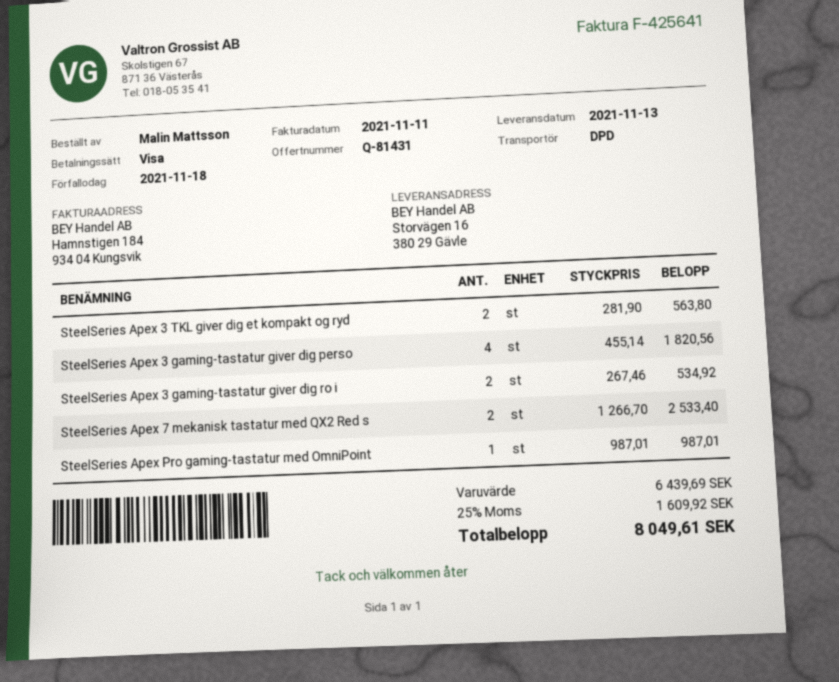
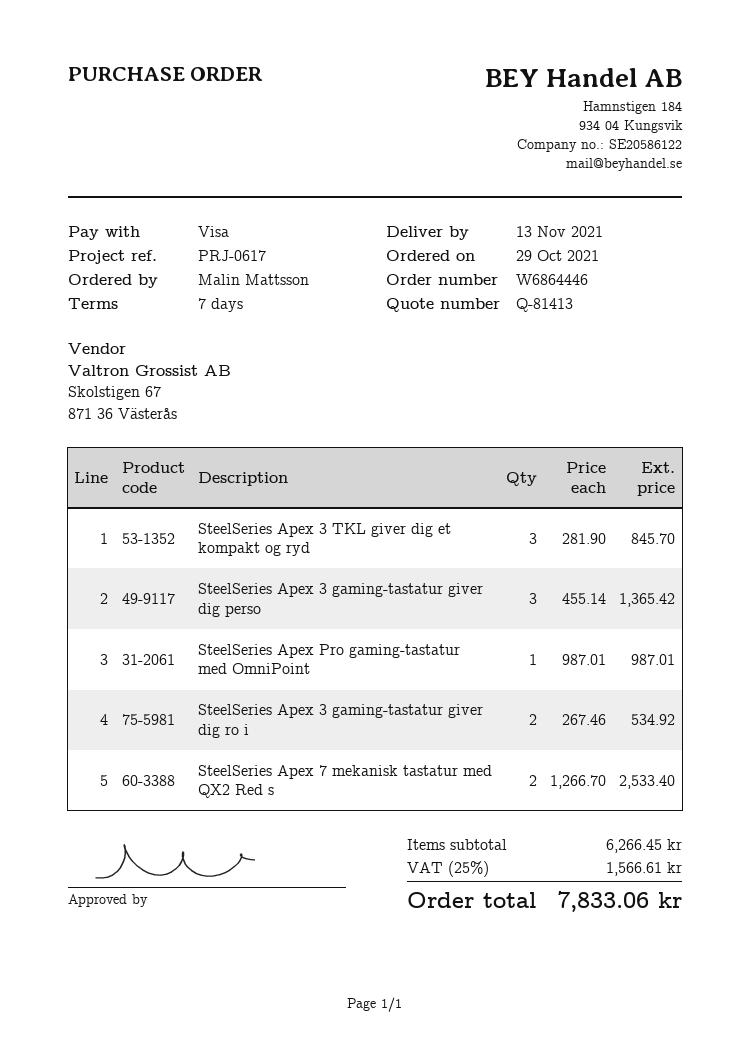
quote number: Q-81431 -> Q-81413
SteelSeries Apex 3 TKL giver dig et kompakt og ryd: 2 x 281.90 = 563.80 -> 3 x 281.90 = 845.70
SteelSeries Apex 3 gaming-tastatur giver dig perso: 4 x 455.14 = 1820.56 -> 3 x 455.14 = 1365.42
subtotal: 6439.69 -> 6266.45
tax: 25% = 1609.92 -> 25% = 1566.61
total: 8049.61 -> 7833.06

